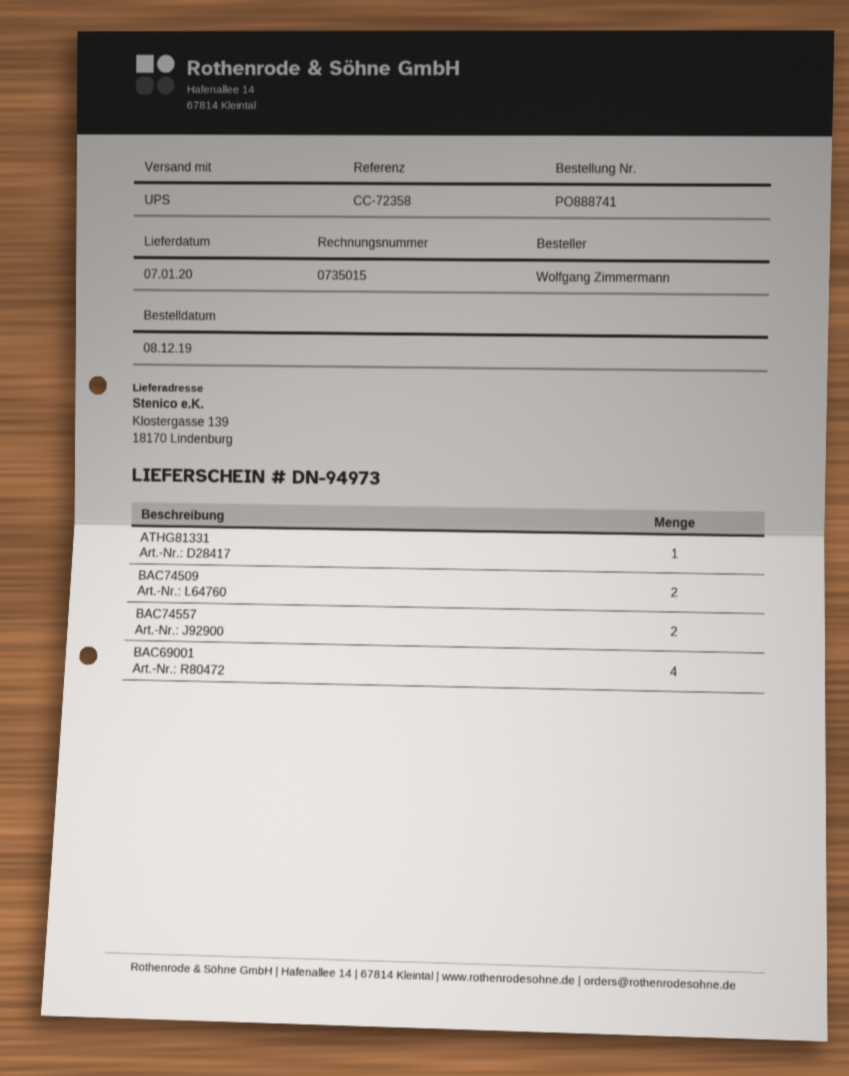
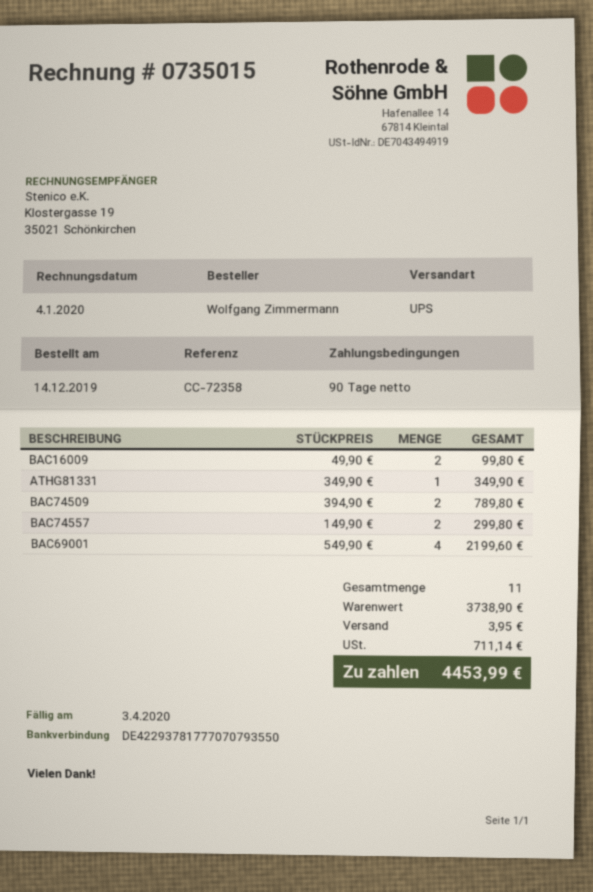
order date: 2019-12-08 -> 2019-12-14
BAC16009: none -> 2

